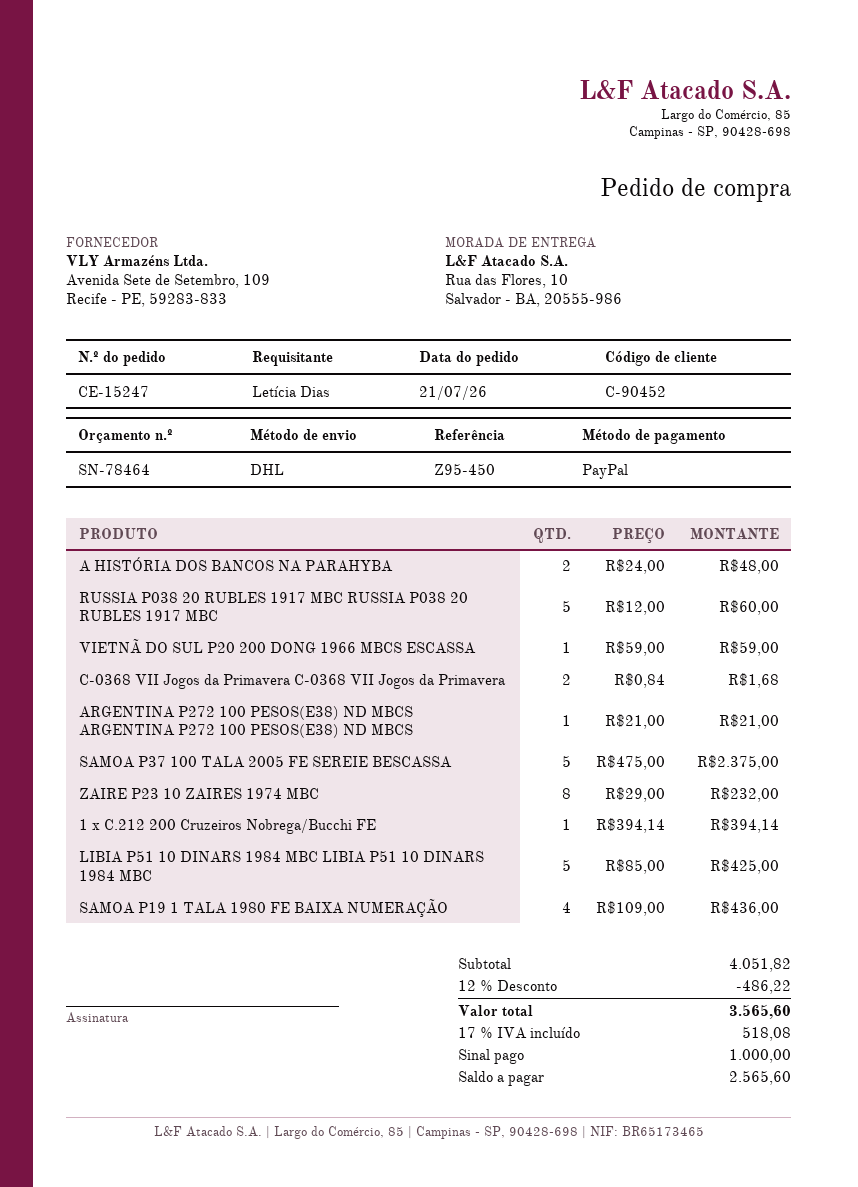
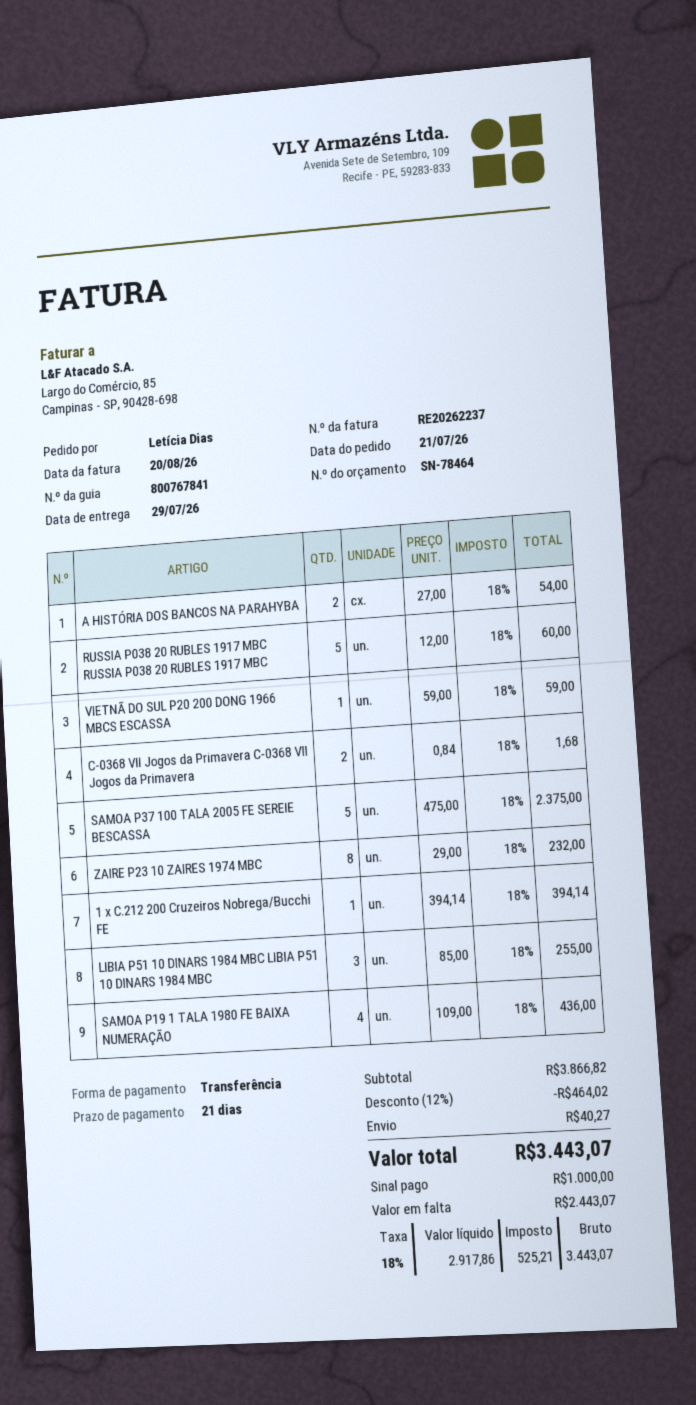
payment method: PayPal -> bank transfer
A HISTÓRIA DOS BANCOS NA PARAHYBA: 2 x 24.00 = 48.00 -> 2 x 27.00 = 54.00
ARGENTINA P272 100 PESOS(E38) ND MBCS ARGENTINA P272 100 PESOS(E38) ND MBCS: 1 x 21.00 = 21.00 -> none
LIBIA P51 10 DINARS 1984 MBC LIBIA P51 10 DINARS 1984 MBC: 5 x 85.00 = 425.00 -> 3 x 85.00 = 255.00
subtotal: 4051.82 -> 3866.82
discount: 12% = 486.22 -> 12% = 464.02
shipping: none -> 40.27
tax: 17% = 518.08 -> 18% = 525.21
total: 3565.60 -> 3443.07
balance: 2565.60 -> 2443.07

